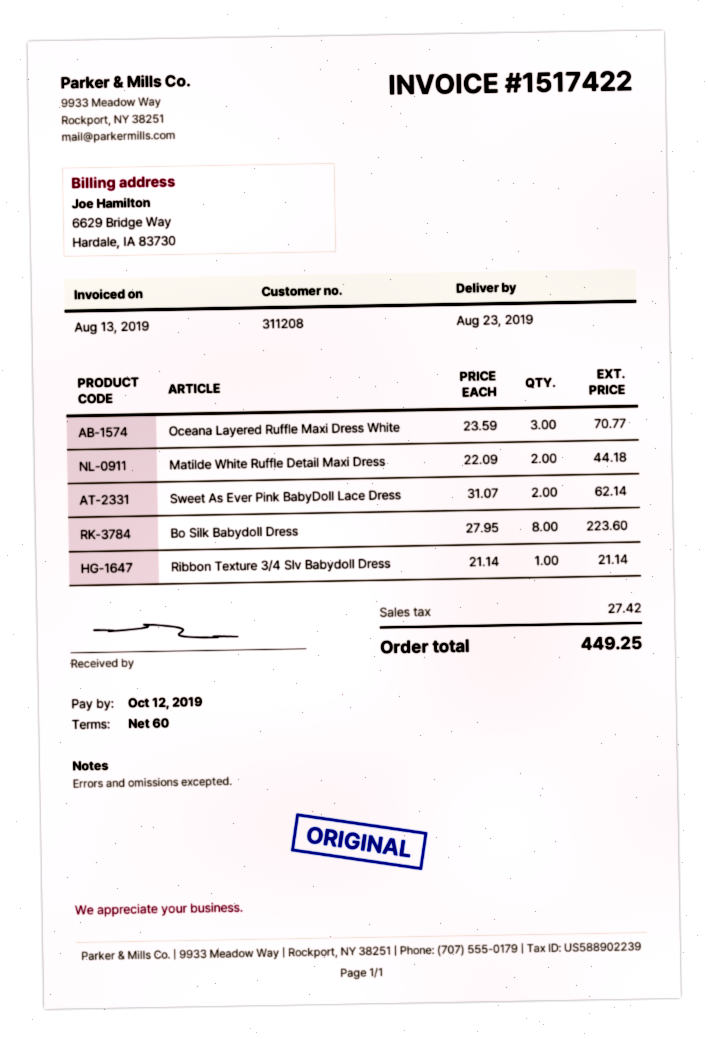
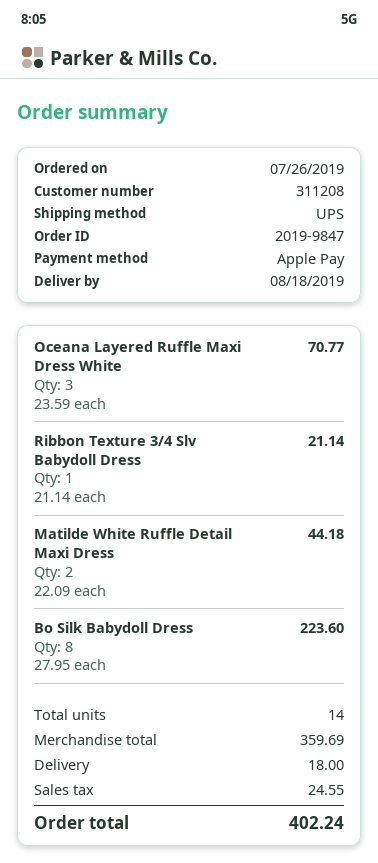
delivery date: 2019-08-23 -> 2019-08-18
Sweet As Ever Pink BabyDoll Lace Dress: 2 x 31.07 = 62.14 -> none
shipping: none -> 18.00
tax: 27.42 -> 24.55
total: 449.25 -> 402.24

